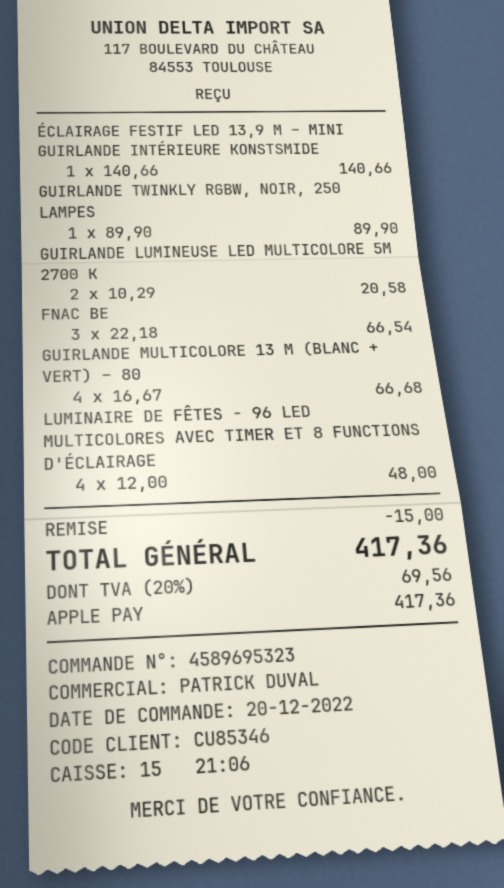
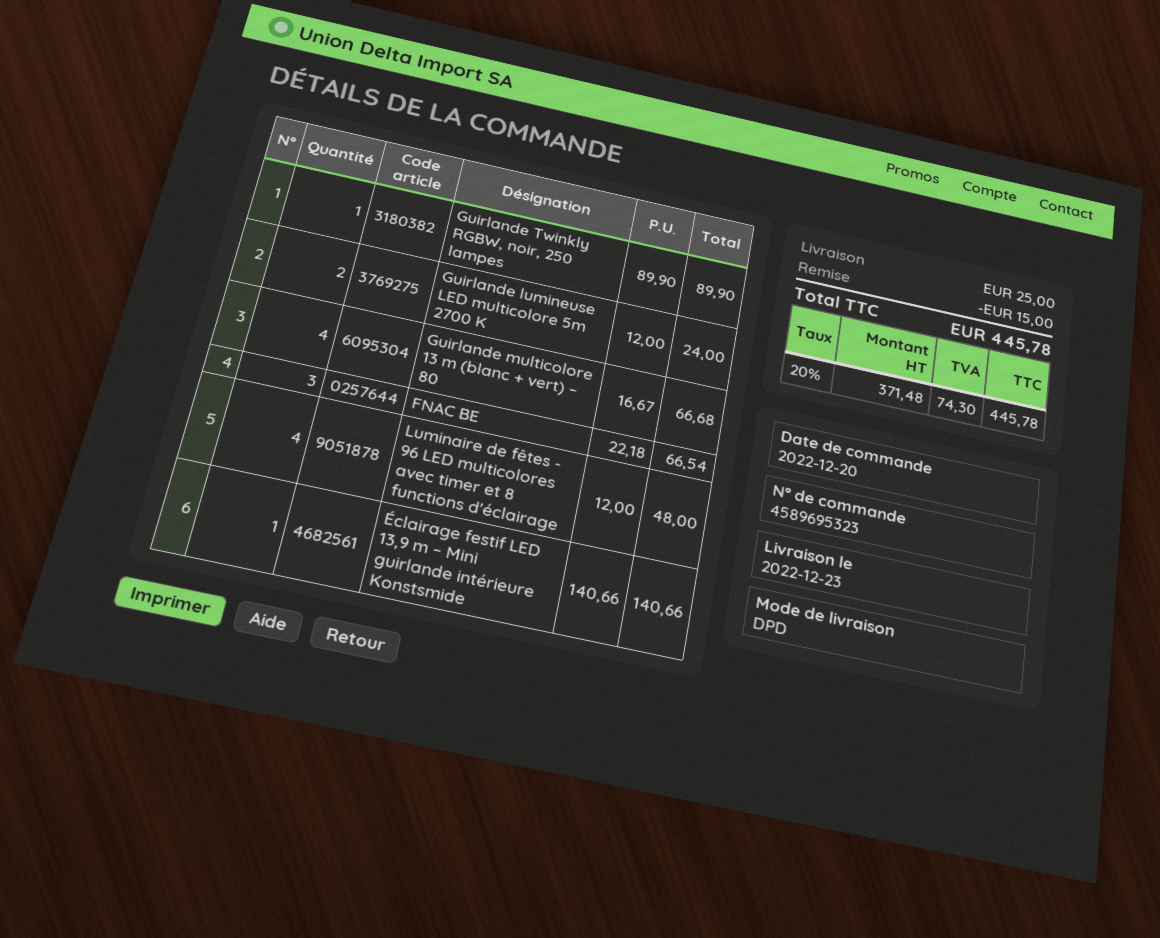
GUIRLANDE LUMINEUSE LED MULTICOLORE 5M 2700 K: 2 x 10.29 = 20.58 -> 2 x 12.00 = 24.00
shipping: none -> 25.00
tax: 20% = 69.56 -> 20% = 74.30
total: 417.36 -> 445.78

